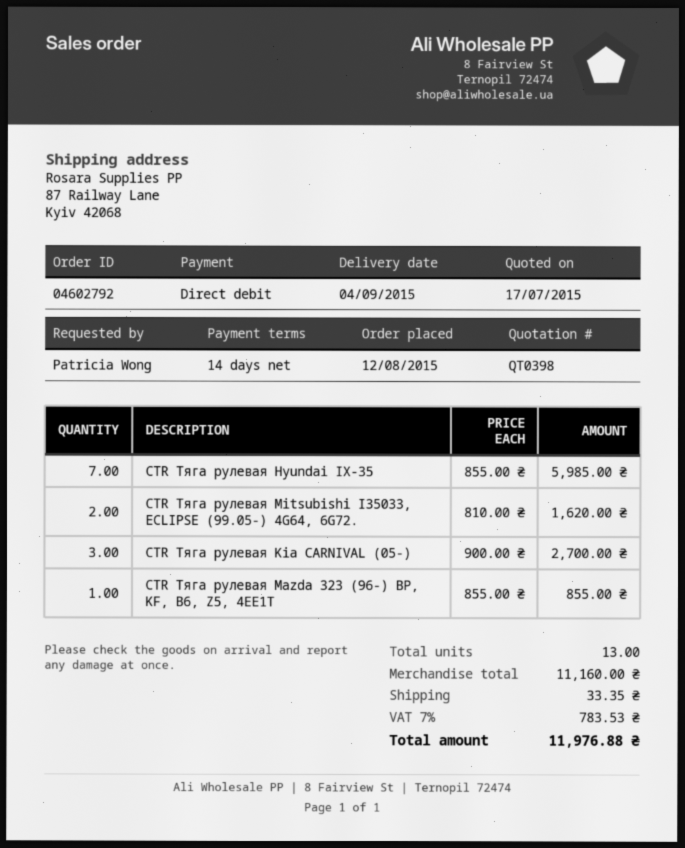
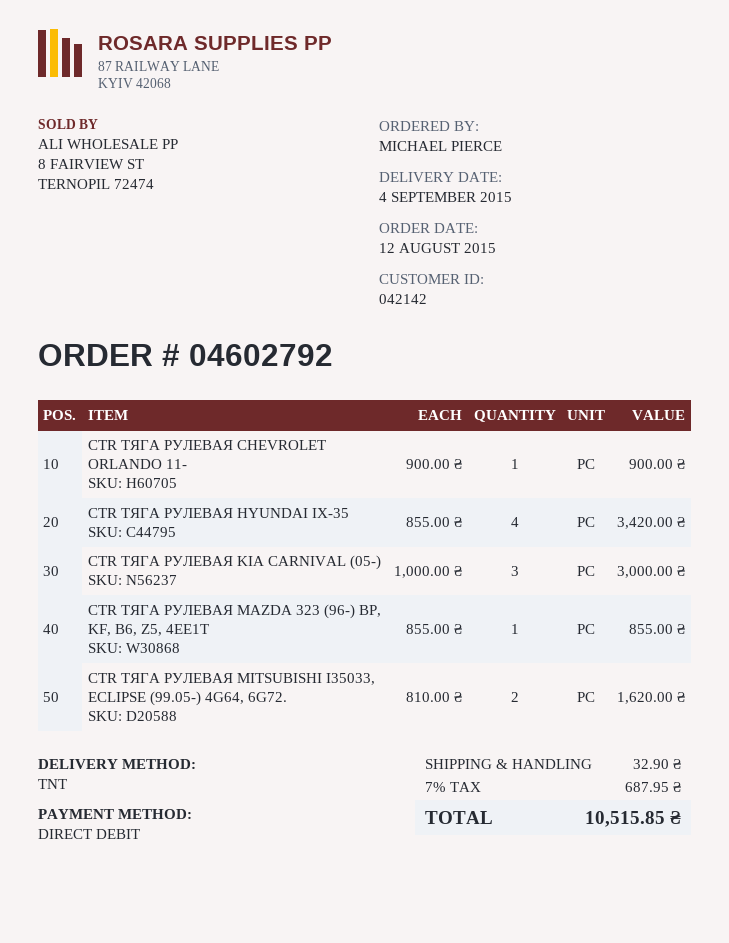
ordered by: Patricia Wong -> MICHAEL PIERCE
CTR Тяга рулевая Hyundai IX-35: 7 x 855.00 = 5985.00 -> 4 x 855.00 = 3420.00
CTR Тяга рулевая Kia CARNIVAL (05-): 3 x 900.00 = 2700.00 -> 3 x 1000.00 = 3000.00
CTR ТЯГА РУЛЕВАЯ CHEVROLET ORLANDO 11-: none -> 1 x 900.00 = 900.00
shipping: 33.35 -> 32.90
tax: 7% = 783.53 -> 7% = 687.95
total: 11976.88 -> 10515.85

